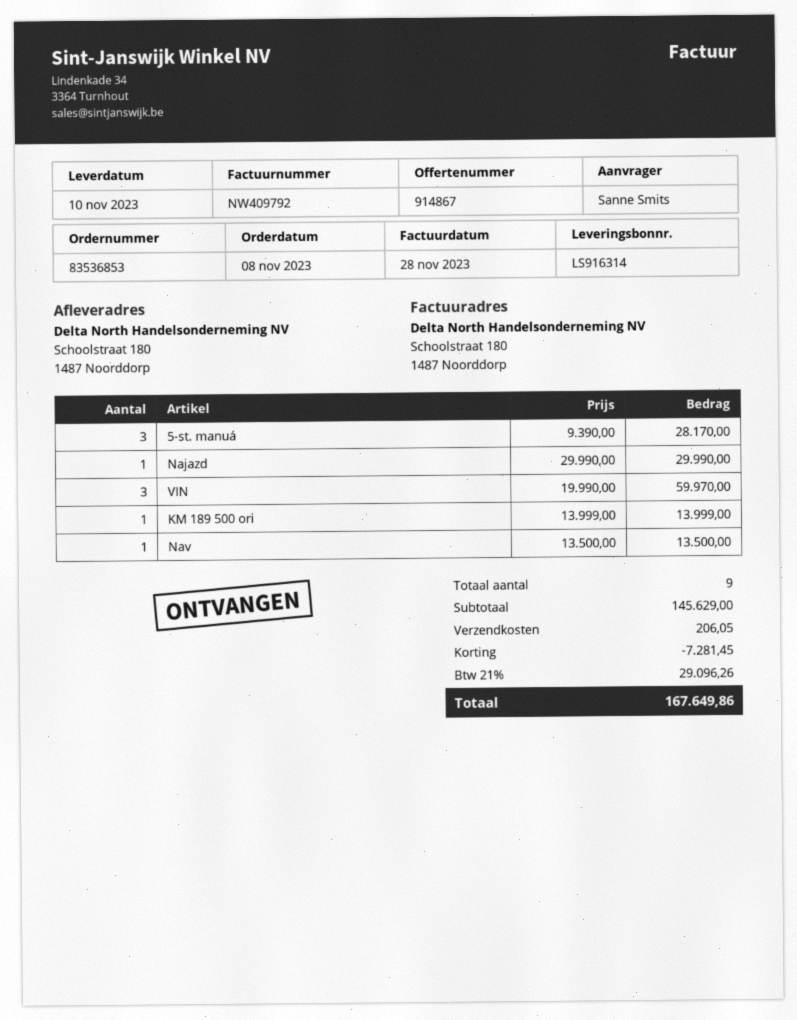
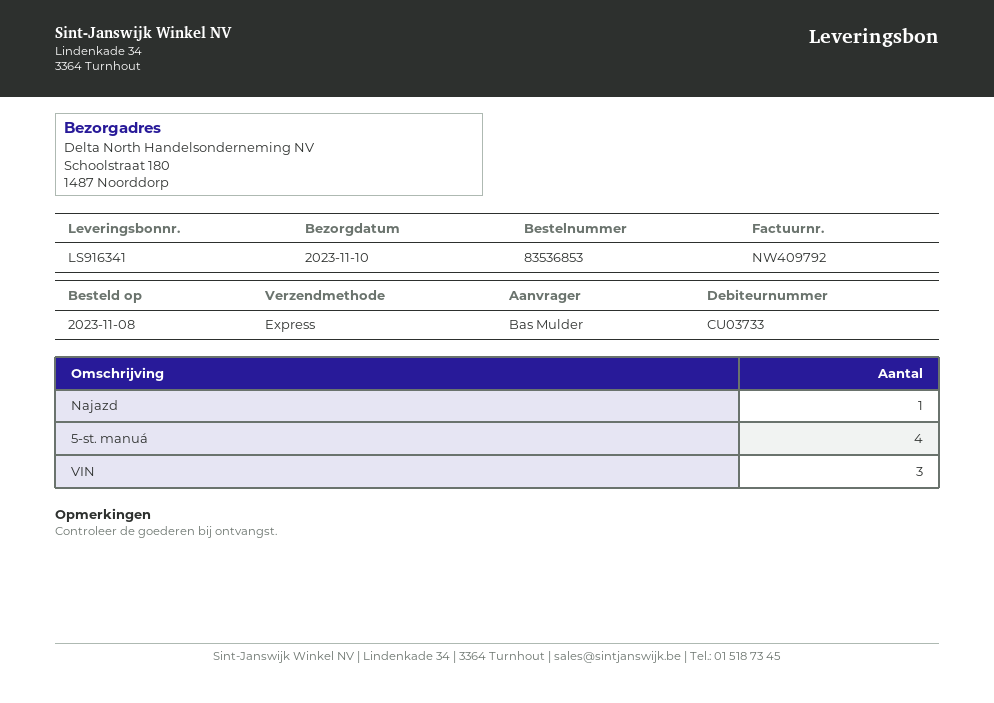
delivery note number: LS916314 -> LS916341
ordered by: Sanne Smits -> Bas Mulder
5-st. manuá: 3 -> 4
KM 189 500 ori: 1 -> none
Nav: 1 -> none

